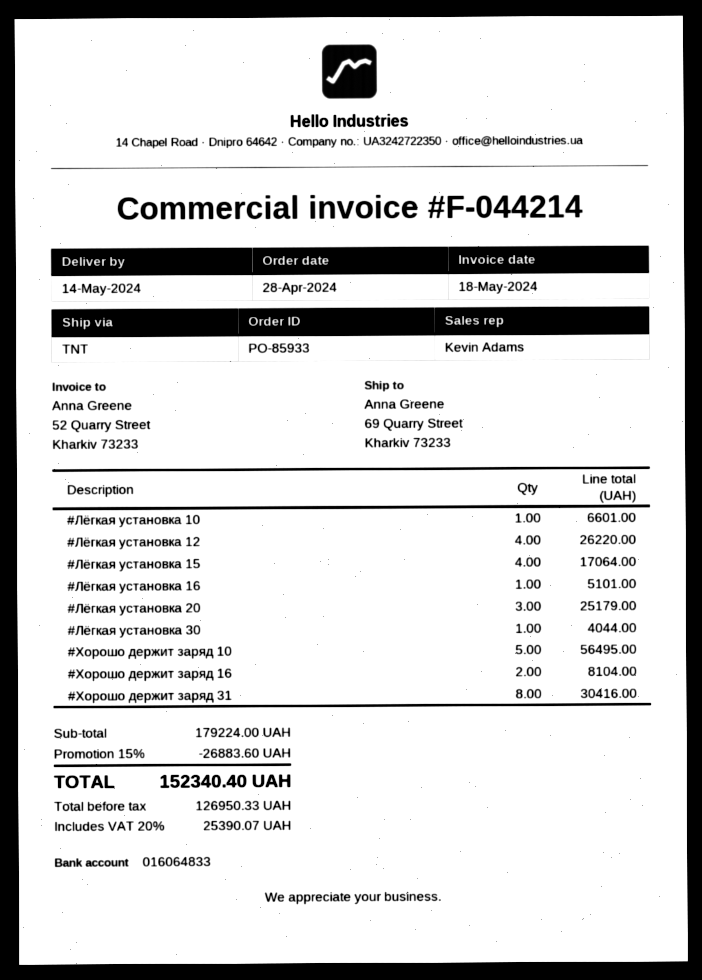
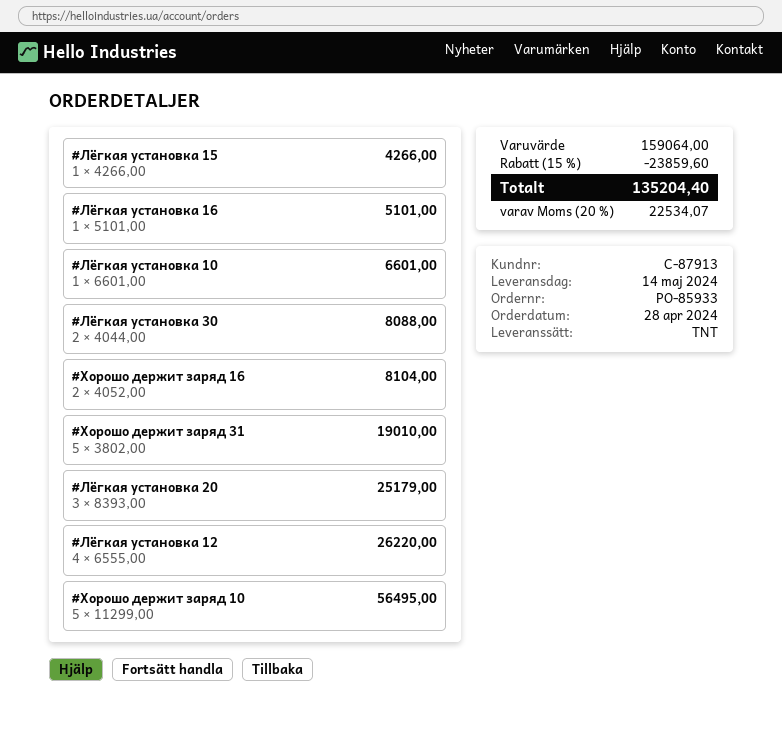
#Лёгкая установка 15: 4 for 17064.00 -> 1 for 4266.00
#Лёгкая установка 30: 1 for 4044.00 -> 2 for 8088.00
#Хорошо держит заряд 31: 8 for 30416.00 -> 5 for 19010.00
subtotal: 179224.00 -> 159064.00
discount: 15% = 26883.60 -> 15% = 23859.60
tax: 20% = 25390.07 -> 20% = 22534.07
total: 152340.40 -> 135204.40

